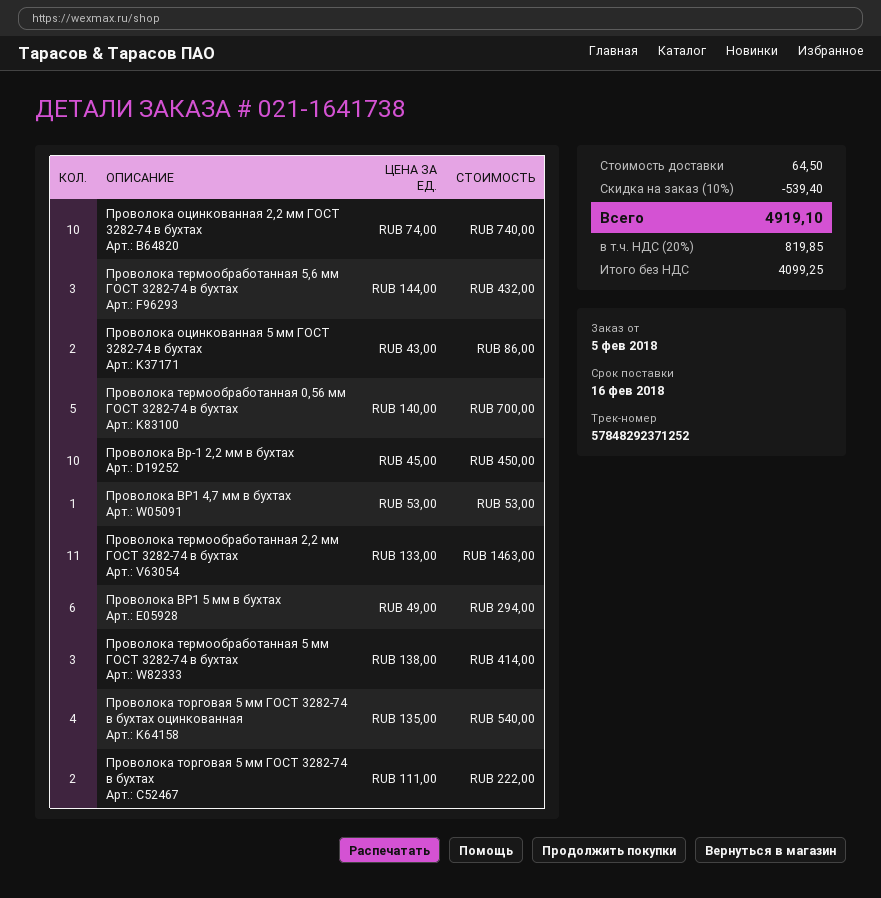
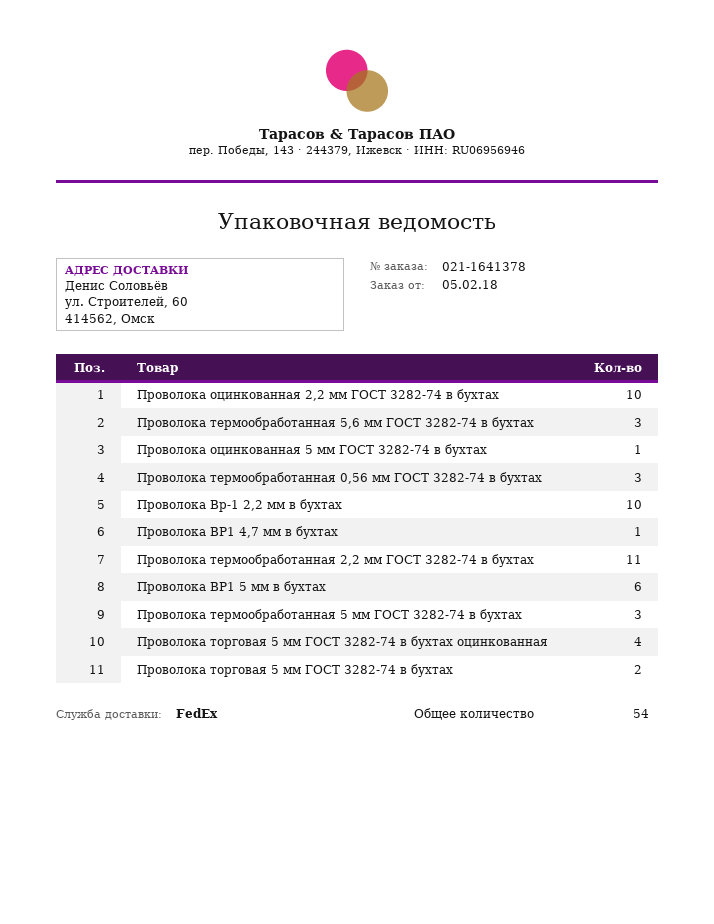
order number: 021-1641738 -> 021-1641378
Проволока оцинкованная 5 мм ГОСТ 3282-74 в бухтах: 2 -> 1
Проволока термообработанная 0,56 мм ГОСТ 3282-74 в бухтах: 5 -> 3

